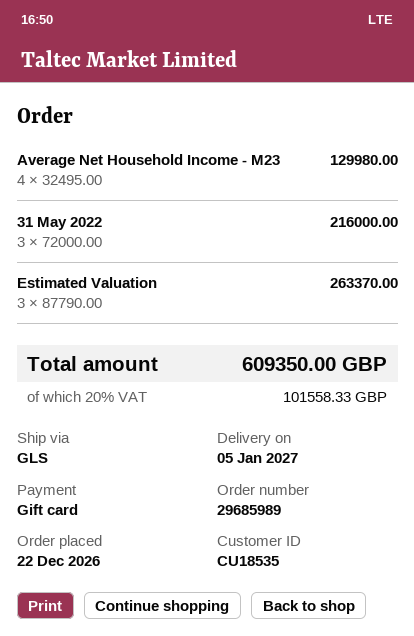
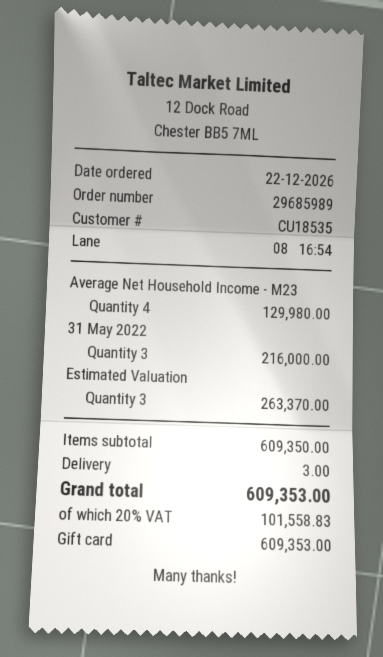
shipping: none -> 3.00
tax: 20% = 101558.33 -> 20% = 101558.83
total: 609350.00 -> 609353.00

